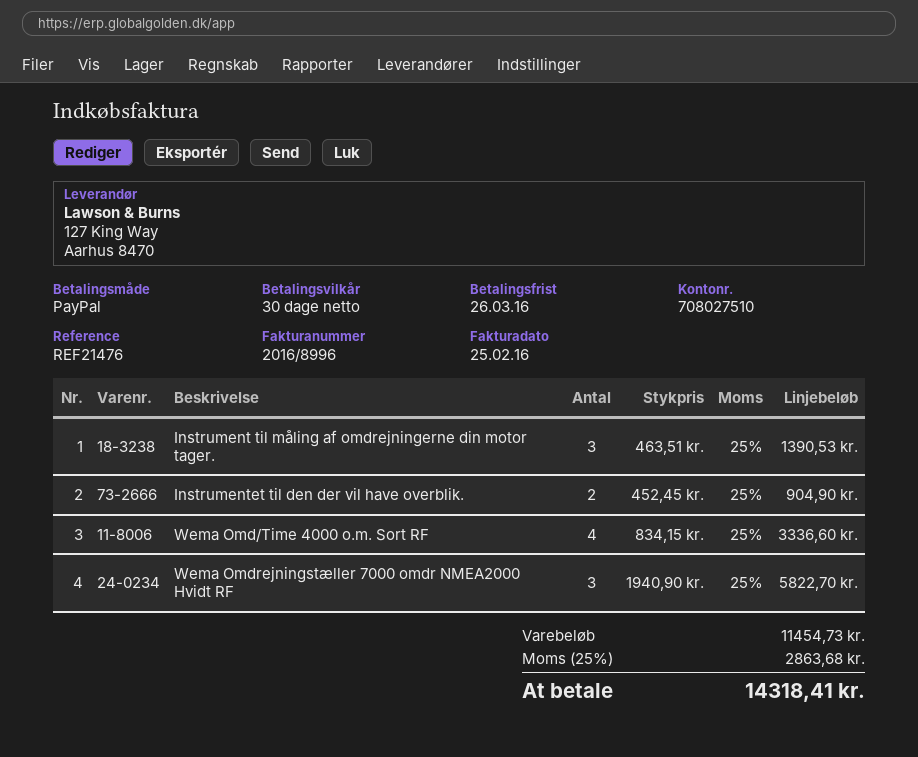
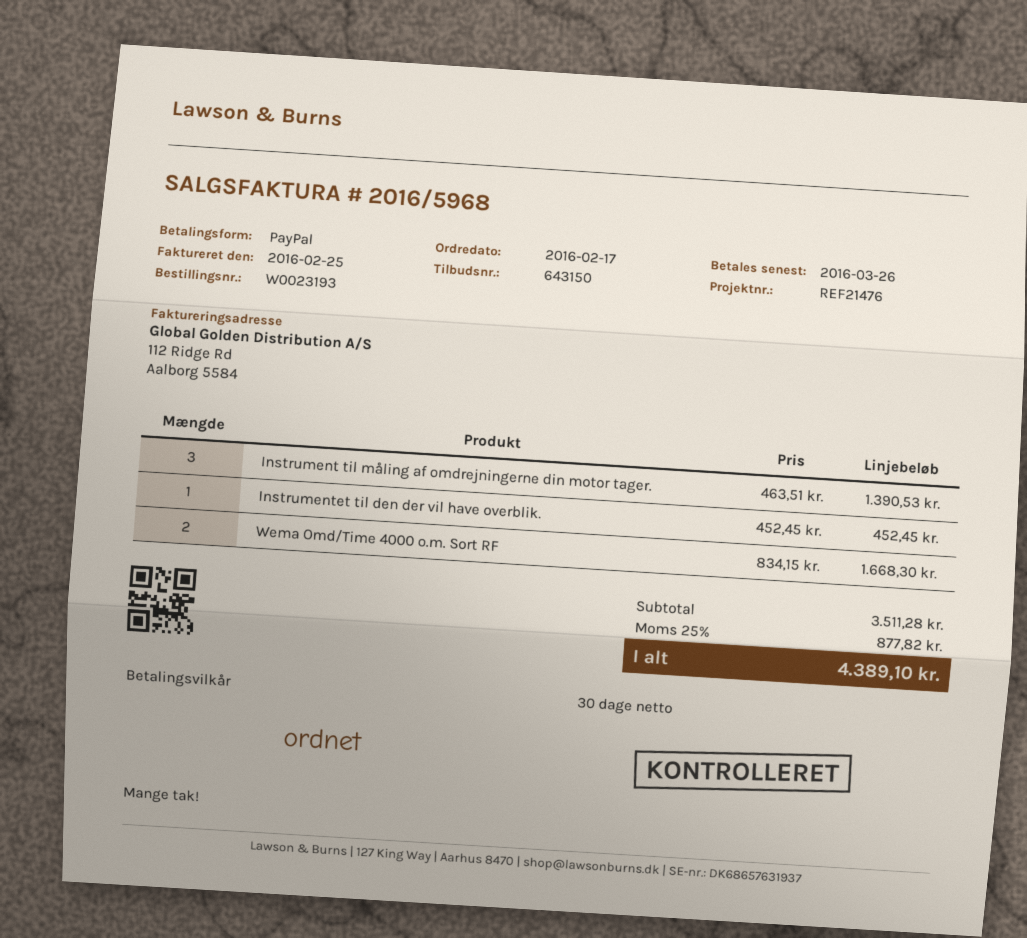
invoice number: 2016/8996 -> 2016/5968
Instrumentet til den der vil have overblik.: 2 x 452.45 = 904.90 -> 1 x 452.45 = 452.45
Wema Omd/Time 4000 o.m. Sort RF: 4 x 834.15 = 3336.60 -> 2 x 834.15 = 1668.30
Wema Omdrejningstæller 7000 omdr NMEA2000 Hvidt RF: 3 x 1940.90 = 5822.70 -> none
subtotal: 11454.73 -> 3511.28
tax: 25% = 2863.68 -> 25% = 877.82
total: 14318.41 -> 4389.10

